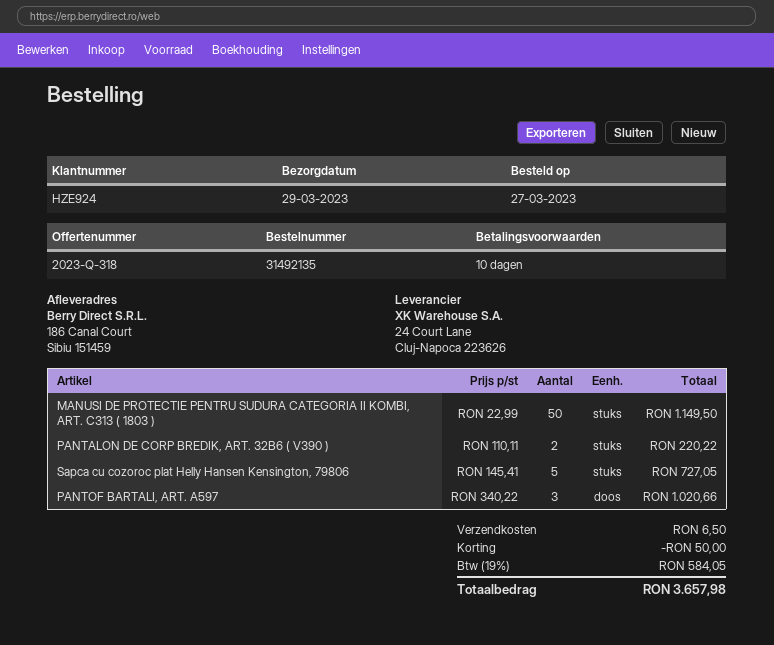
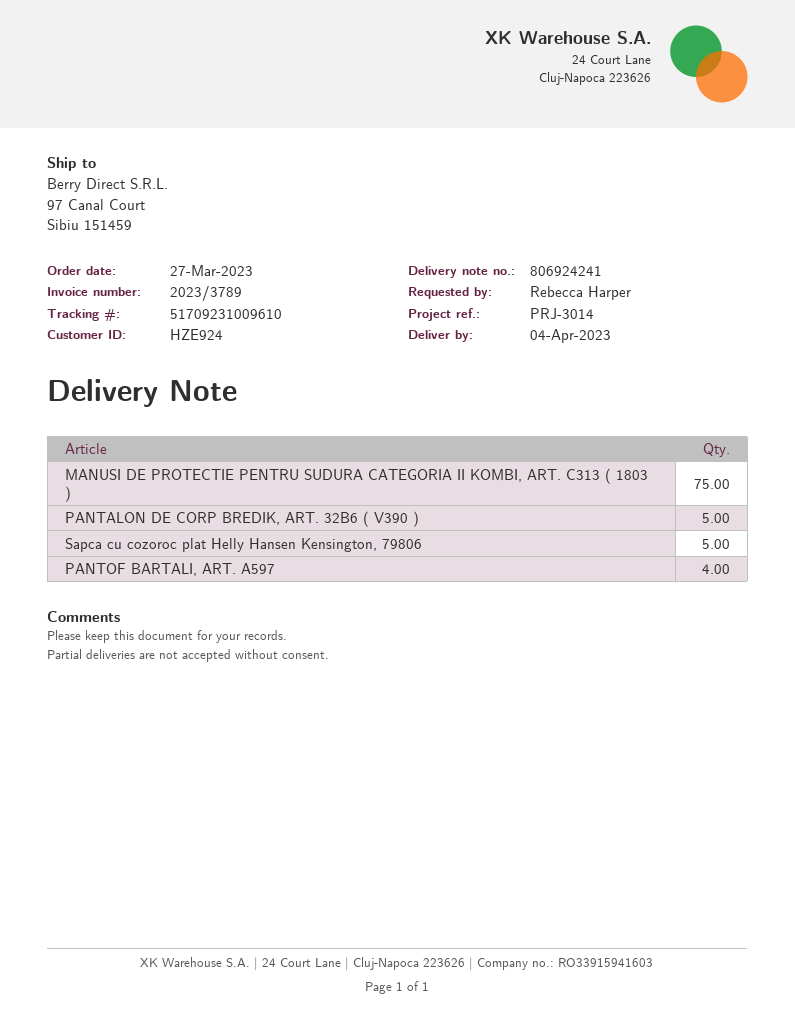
delivery date: 2023-03-29 -> 2023-04-04
ship to: 186 Canal Court, Sibiu 151459 -> 97 Canal Court, Sibiu 151459
MANUSI DE PROTECTIE PENTRU SUDURA CATEGORIA II KOMBI, ART. C313 ( 1803 ): 50 -> 75
PANTALON DE CORP BREDIK, ART. 32B6 ( V390 ): 2 -> 5
PANTOF BARTALI, ART. A597: 3 -> 4

